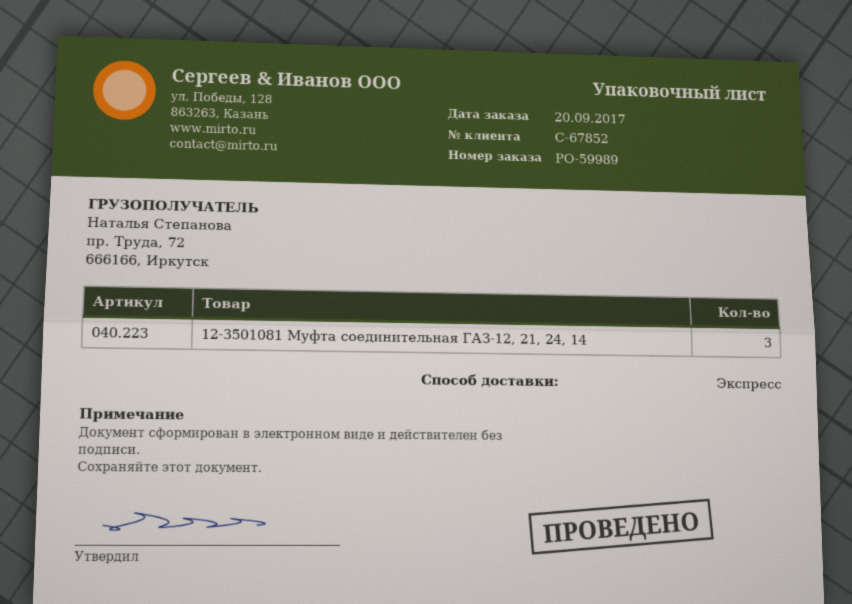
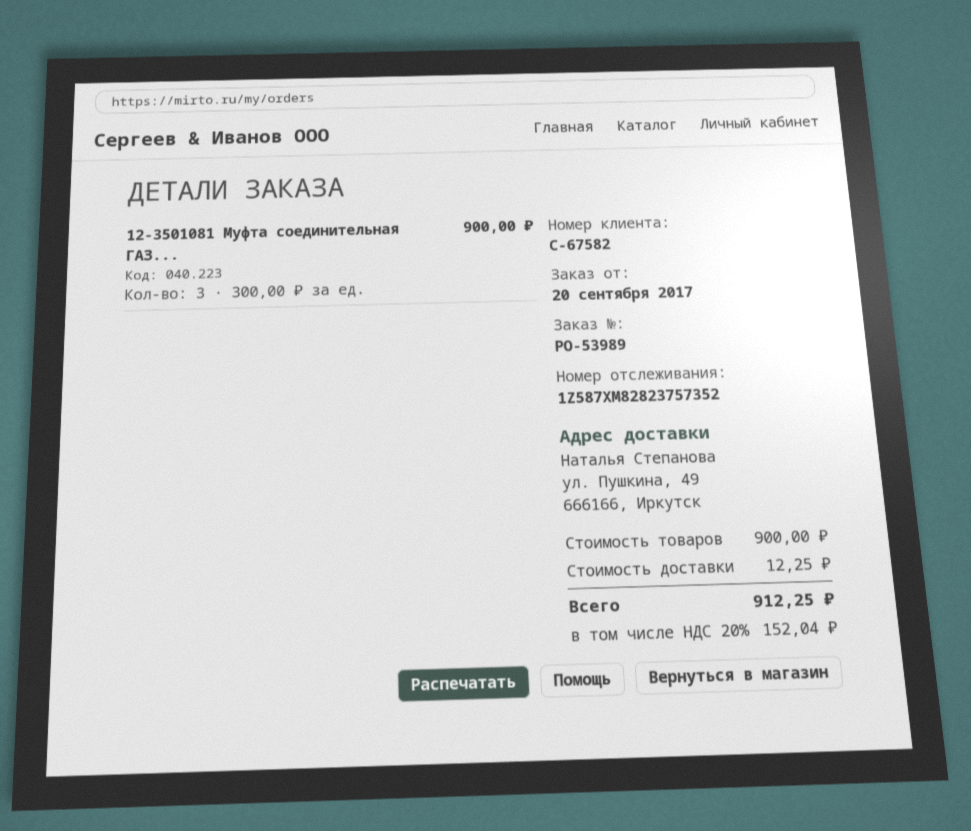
order number: PO-59989 -> PO-53989
customer number: C-67852 -> C-67582
ship to: пр. Труда, 72, 666166, Иркутск -> ул. Пушкина, 49, 666166, Иркутск

